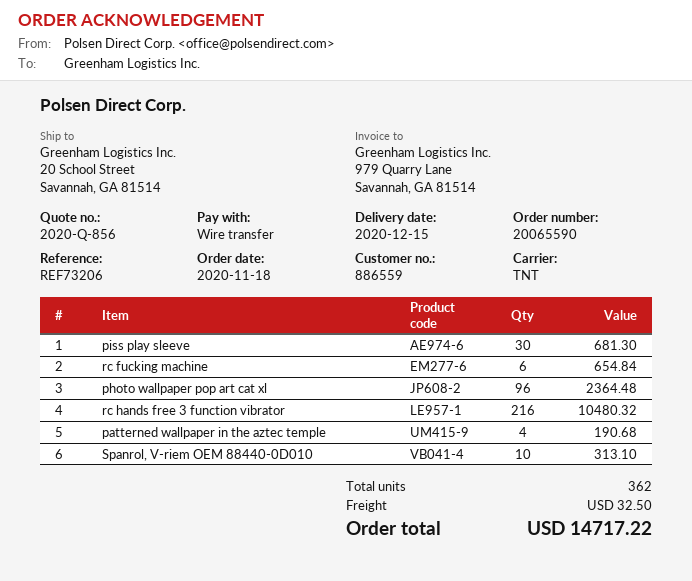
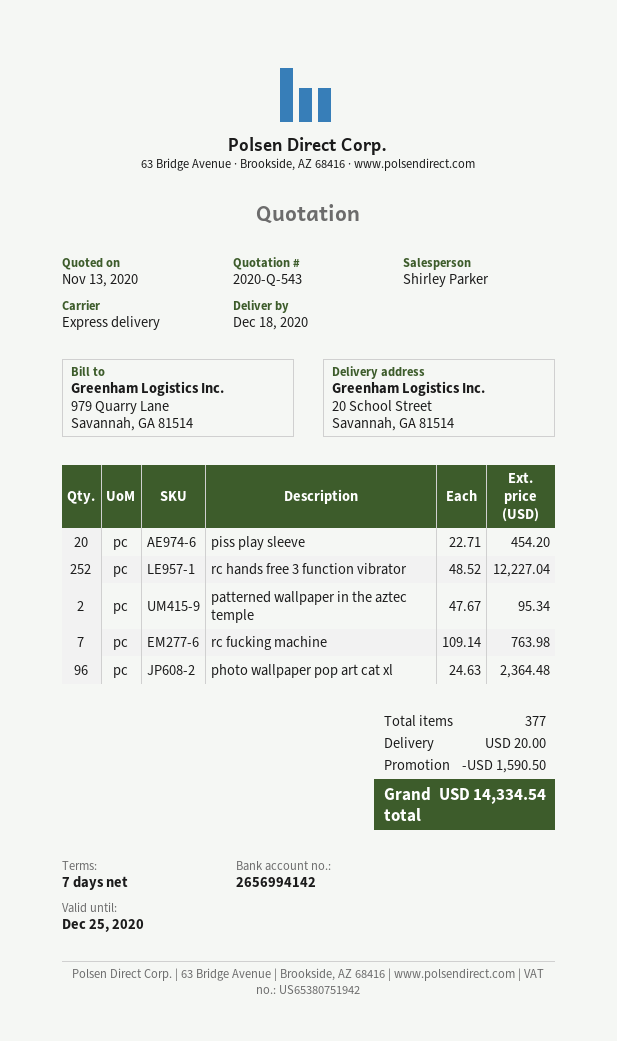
quote number: 2020-Q-856 -> 2020-Q-543
delivery date: 2020-12-15 -> 2020-12-18
shipping method: TNT -> express
piss play sleeve: 30 for 681.30 -> 20 for 454.20
rc fucking machine: 6 for 654.84 -> 7 for 763.98
rc hands free 3 function vibrator: 216 for 10480.32 -> 252 for 12227.04
patterned wallpaper in the aztec temple: 4 for 190.68 -> 2 for 95.34
Spanrol, V-riem OEM 88440-0D010: 10 for 313.10 -> none
total quantity: 362 -> 377
discount: none -> 1590.50
shipping: 32.50 -> 20.00
total: 14717.22 -> 14334.54

